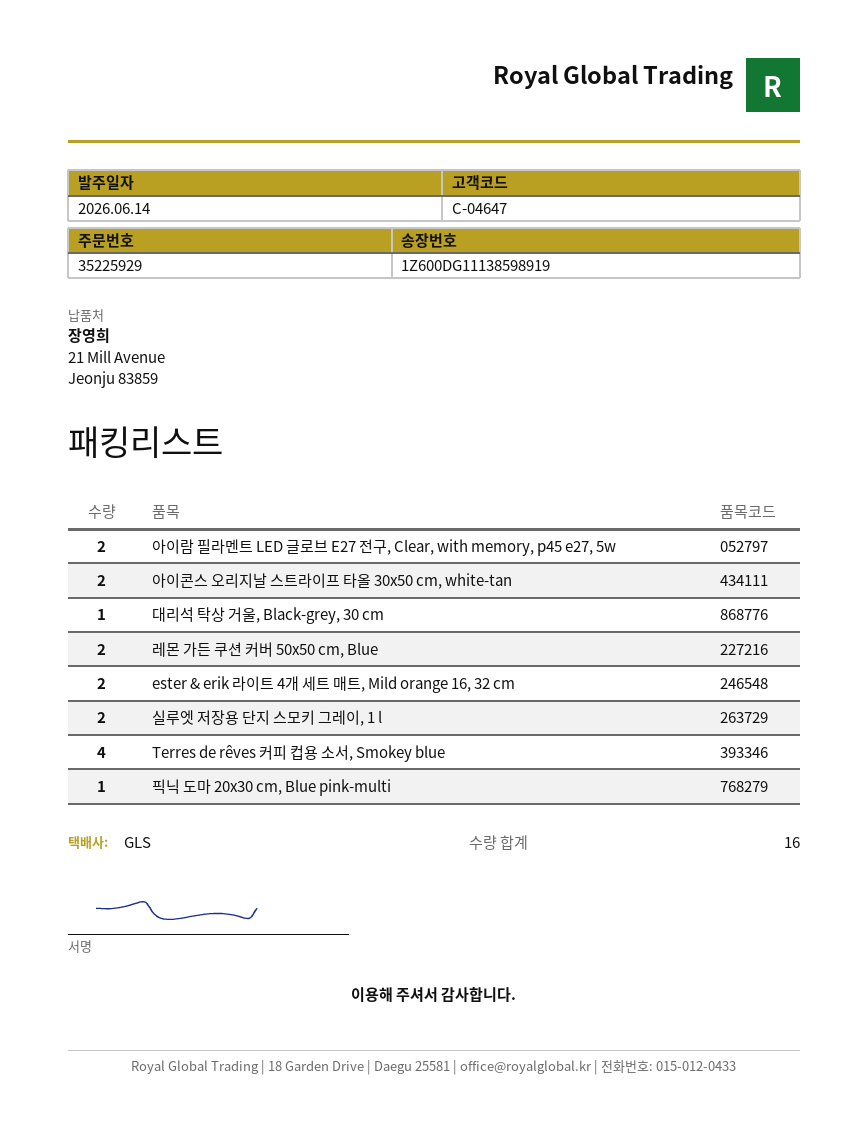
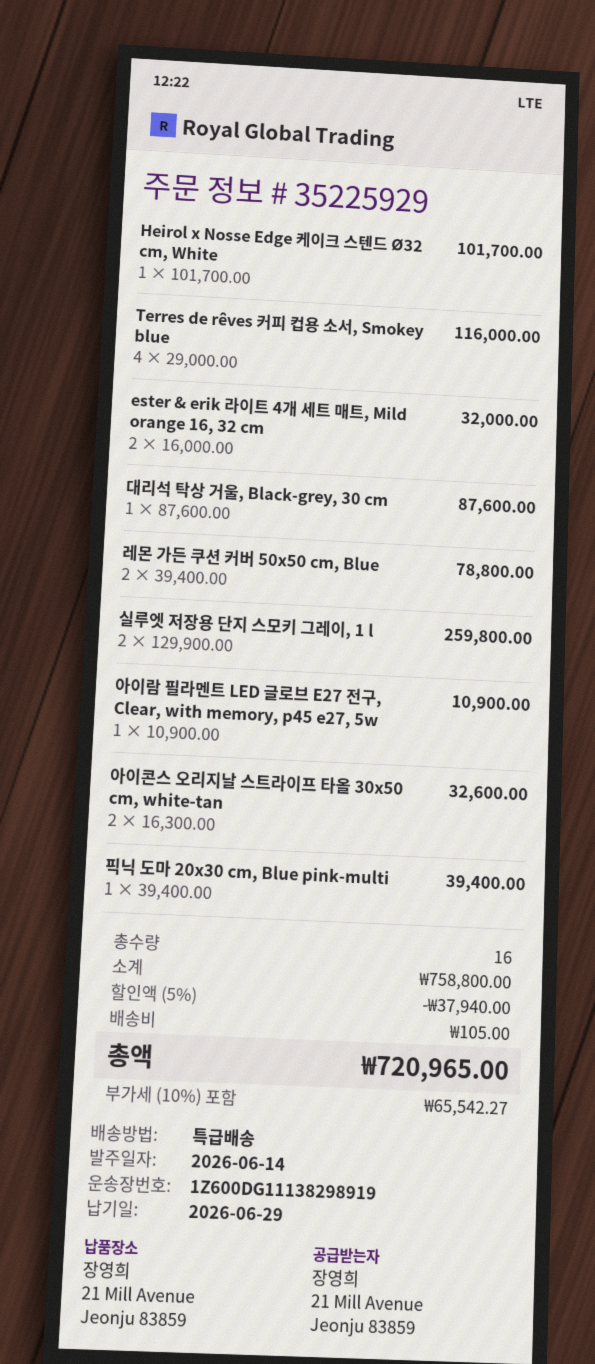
shipping method: GLS -> express
tracking number: 1Z600DG11138598919 -> 1Z600DG11138298919
아이람 필라멘트 LED 글로브 E27 전구, Clear, with memory, p45 e27, 5w: 2 -> 1
Heirol x Nosse Edge 케이크 스텐드 Ø32 cm, White: none -> 1

